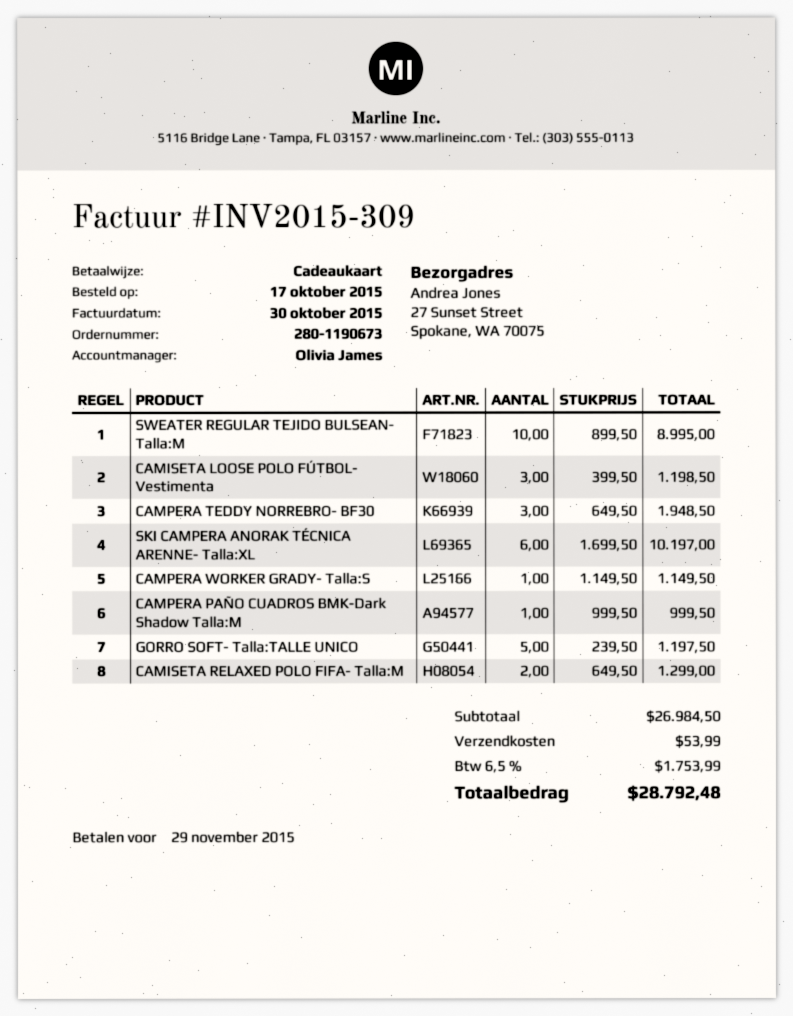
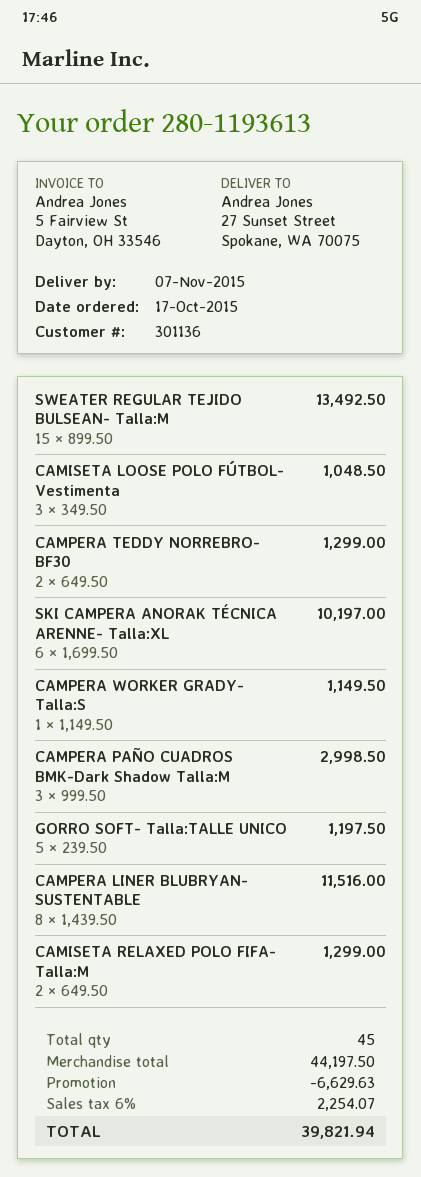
order number: 280-1190673 -> 280-1193613
SWEATER REGULAR TEJIDO BULSEAN- Talla:M: 10 x 899.50 = 8995.00 -> 15 x 899.50 = 13492.50
CAMISETA LOOSE POLO FÚTBOL- Vestimenta: 3 x 399.50 = 1198.50 -> 3 x 349.50 = 1048.50
CAMPERA TEDDY NORREBRO- BF30: 3 x 649.50 = 1948.50 -> 2 x 649.50 = 1299.00
CAMPERA PAÑO CUADROS BMK-Dark Shadow Talla:M: 1 x 999.50 = 999.50 -> 3 x 999.50 = 2998.50
CAMPERA LINER BLUBRYAN- SUSTENTABLE: none -> 8 x 1439.50 = 11516.00
subtotal: 26984.50 -> 44197.50
discount: none -> 6629.63
shipping: 53.99 -> none
tax: 6.5% = 1753.99 -> 6% = 2254.07
total: 28792.48 -> 39821.94

